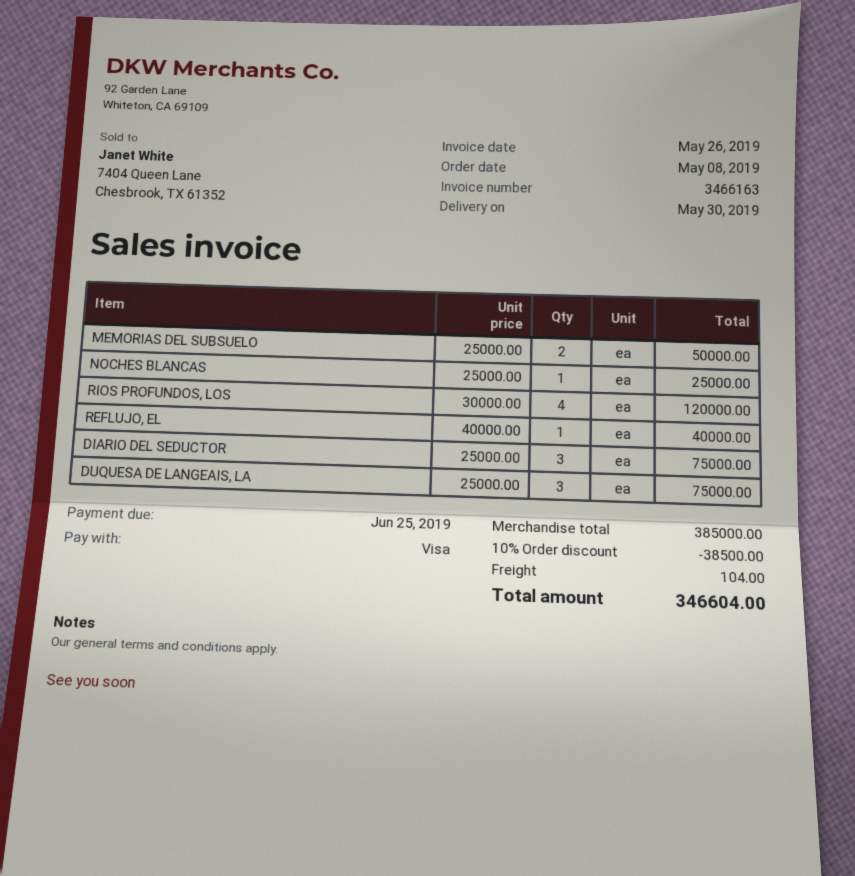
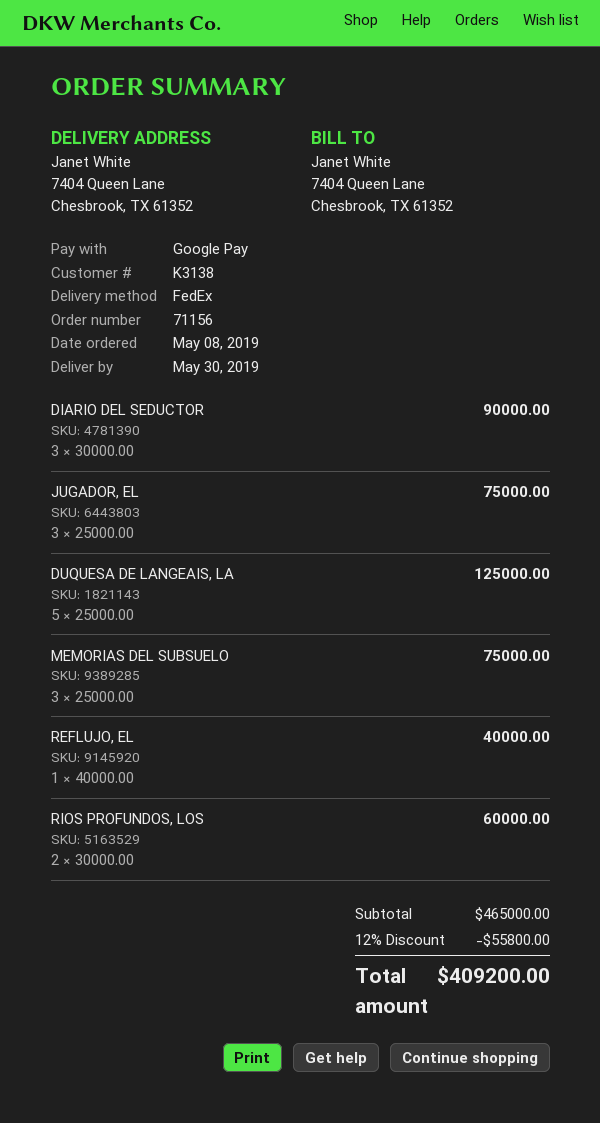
payment method: Visa -> Google Pay
MEMORIAS DEL SUBSUELO: 2 x 25000.00 = 50000.00 -> 3 x 25000.00 = 75000.00
NOCHES BLANCAS: 1 x 25000.00 = 25000.00 -> none
RIOS PROFUNDOS, LOS: 4 x 30000.00 = 120000.00 -> 2 x 30000.00 = 60000.00
DIARIO DEL SEDUCTOR: 3 x 25000.00 = 75000.00 -> 3 x 30000.00 = 90000.00
DUQUESA DE LANGEAIS, LA: 3 x 25000.00 = 75000.00 -> 5 x 25000.00 = 125000.00
JUGADOR, EL: none -> 3 x 25000.00 = 75000.00
subtotal: 385000.00 -> 465000.00
discount: 10% = 38500.00 -> 12% = 55800.00
shipping: 104.00 -> none
total: 346604.00 -> 409200.00

